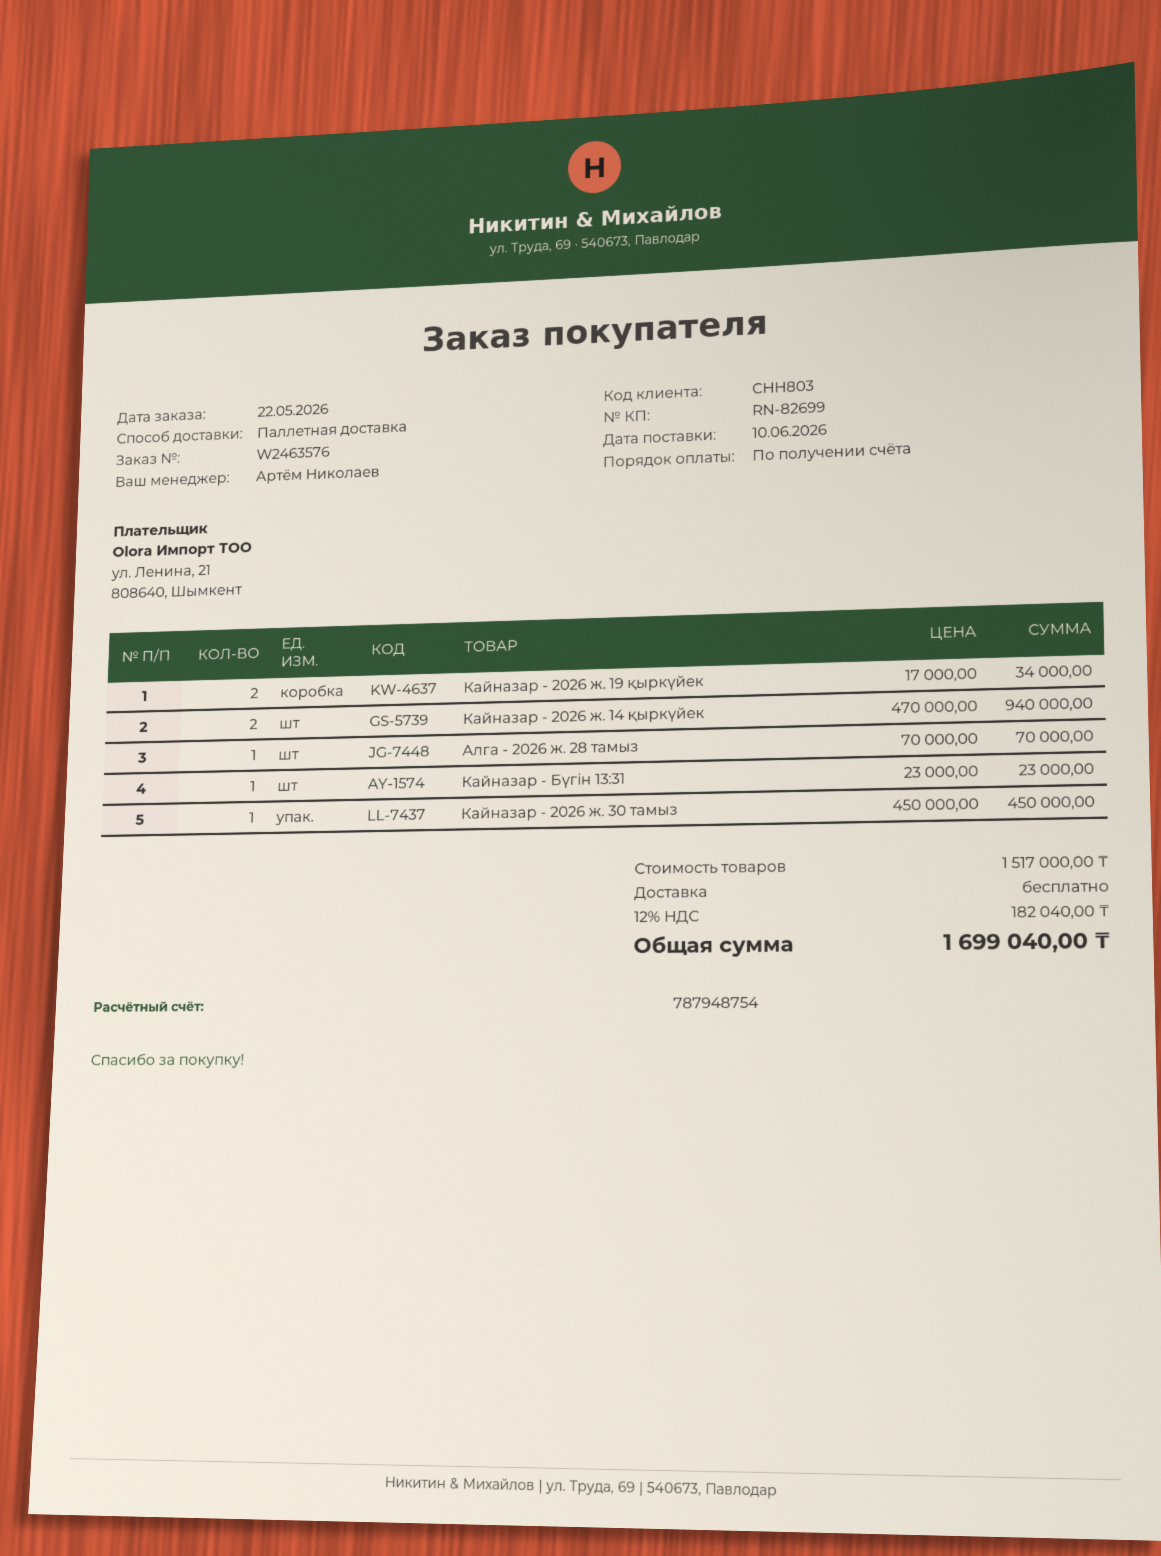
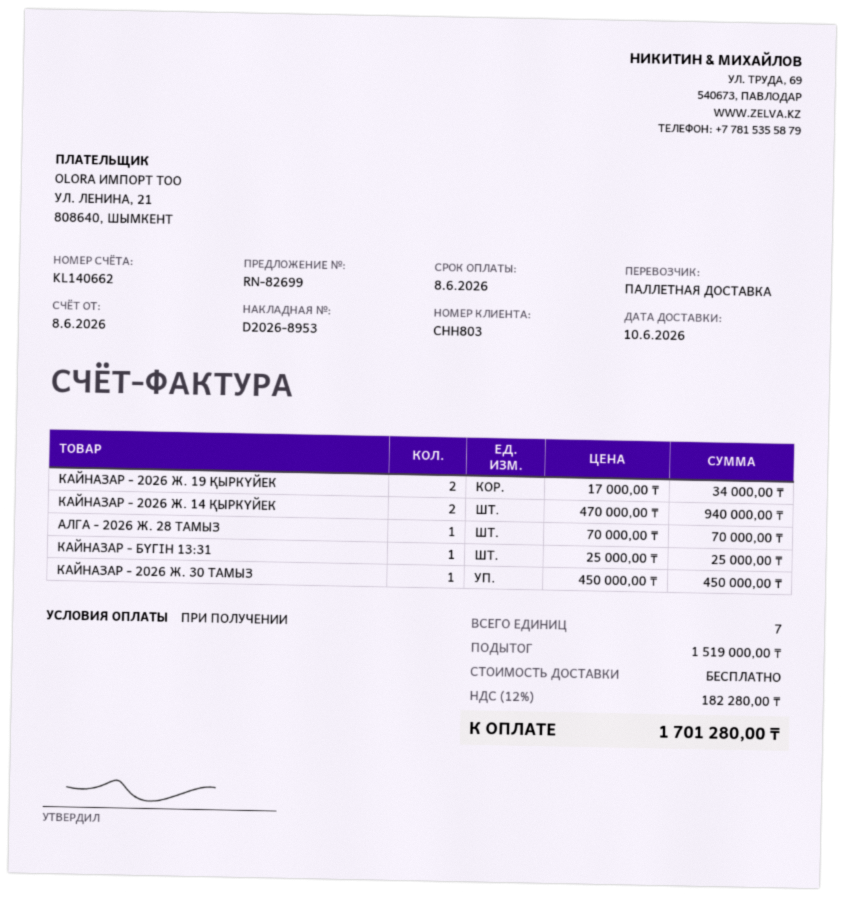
Кайназар - Бүгін 13:31: 1 x 23000.00 = 23000.00 -> 1 x 25000.00 = 25000.00
subtotal: 1517000.00 -> 1519000.00
tax: 12% = 182040.00 -> 12% = 182280.00
total: 1699040.00 -> 1701280.00

